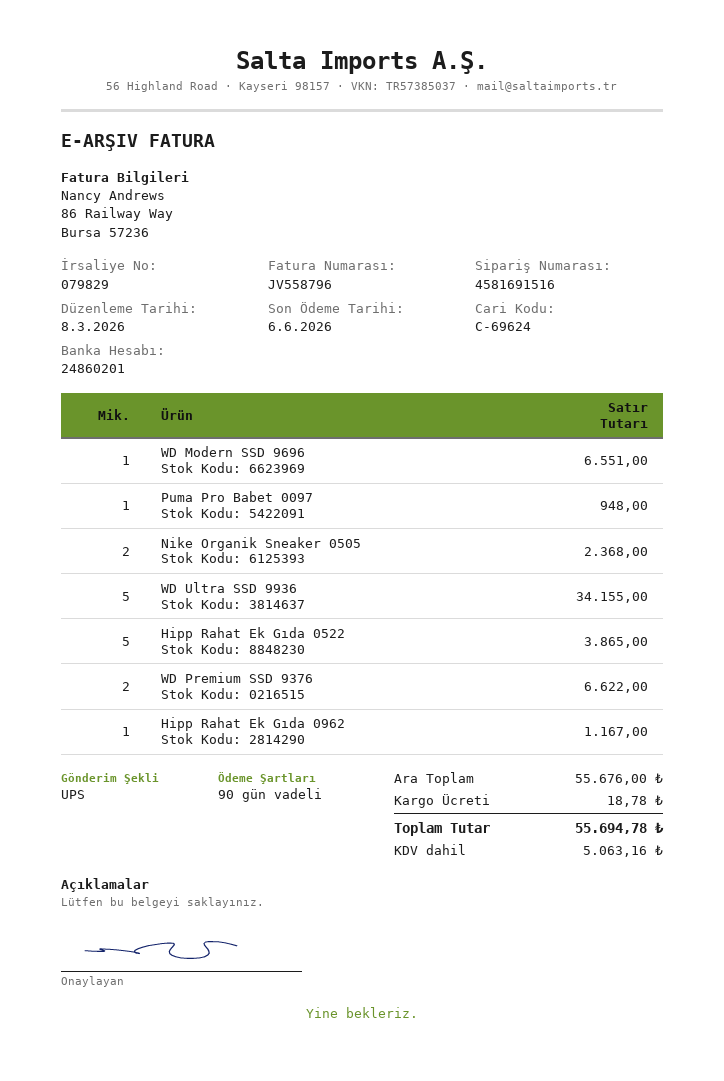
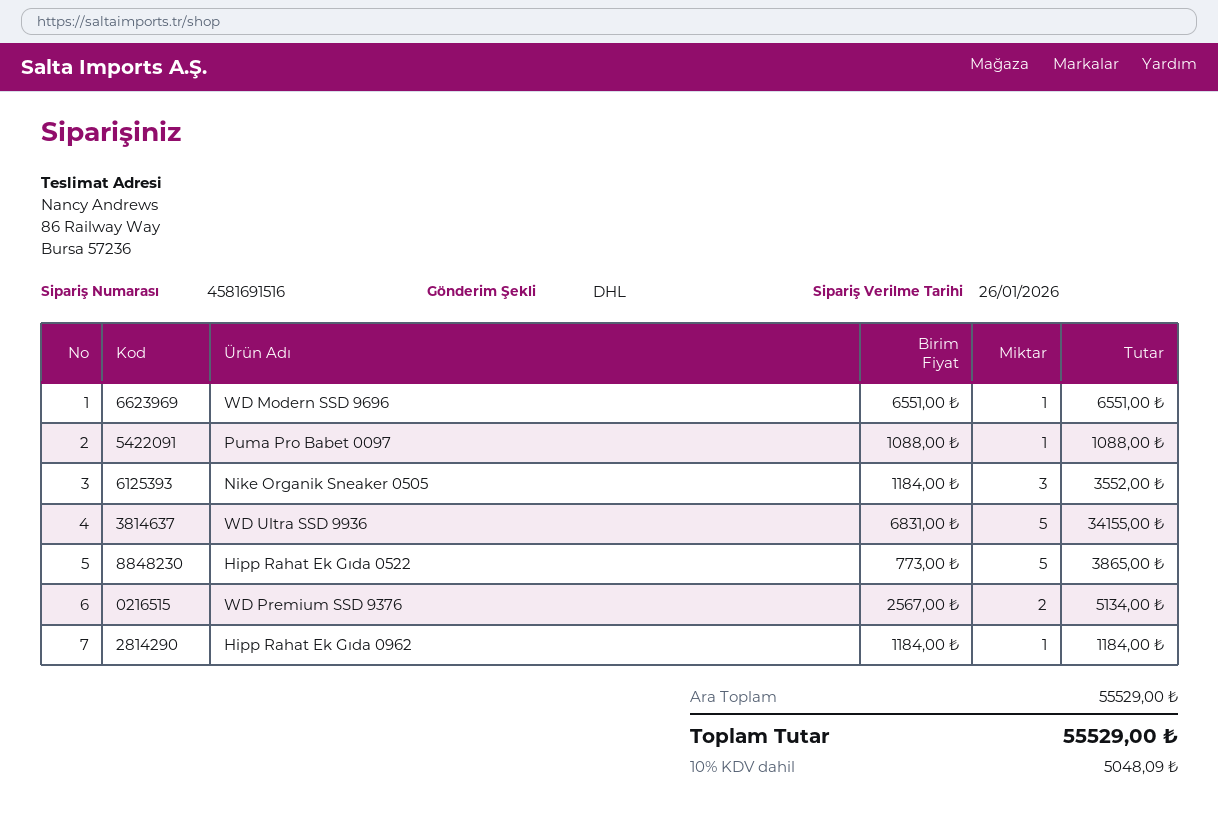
shipping method: UPS -> DHL
Puma Pro Babet 0097: 1 for 948.00 -> 1 for 1088.00
Nike Organik Sneaker 0505: 2 for 2368.00 -> 3 for 3552.00
WD Premium SSD 9376: 2 for 6622.00 -> 2 for 5134.00
Hipp Rahat Ek Gıda 0962: 1 for 1167.00 -> 1 for 1184.00
subtotal: 55676.00 -> 55529.00
shipping: 18.78 -> none
tax: 5063.16 -> 5048.09
total: 55694.78 -> 55529.00

